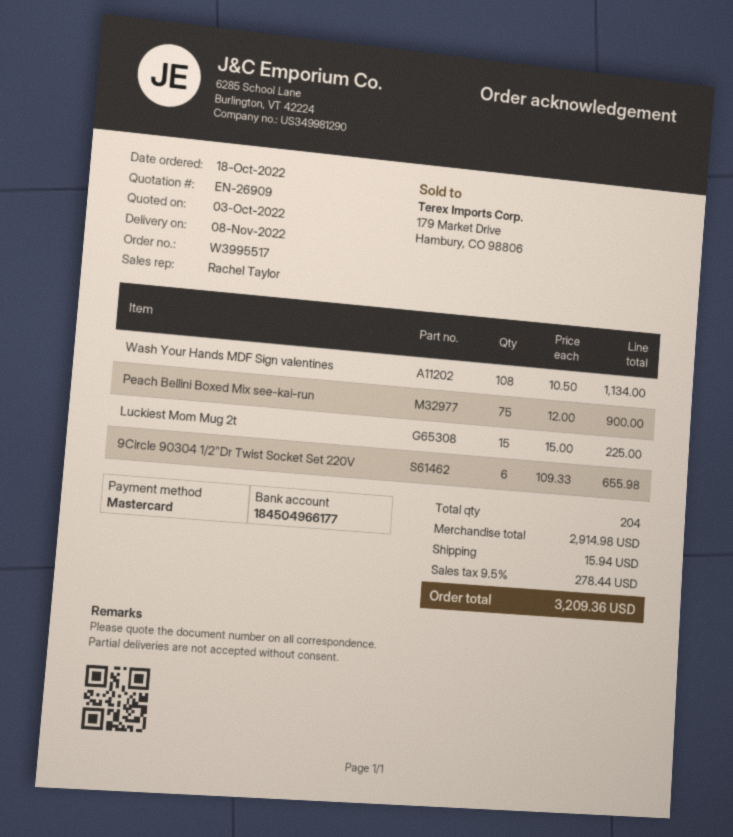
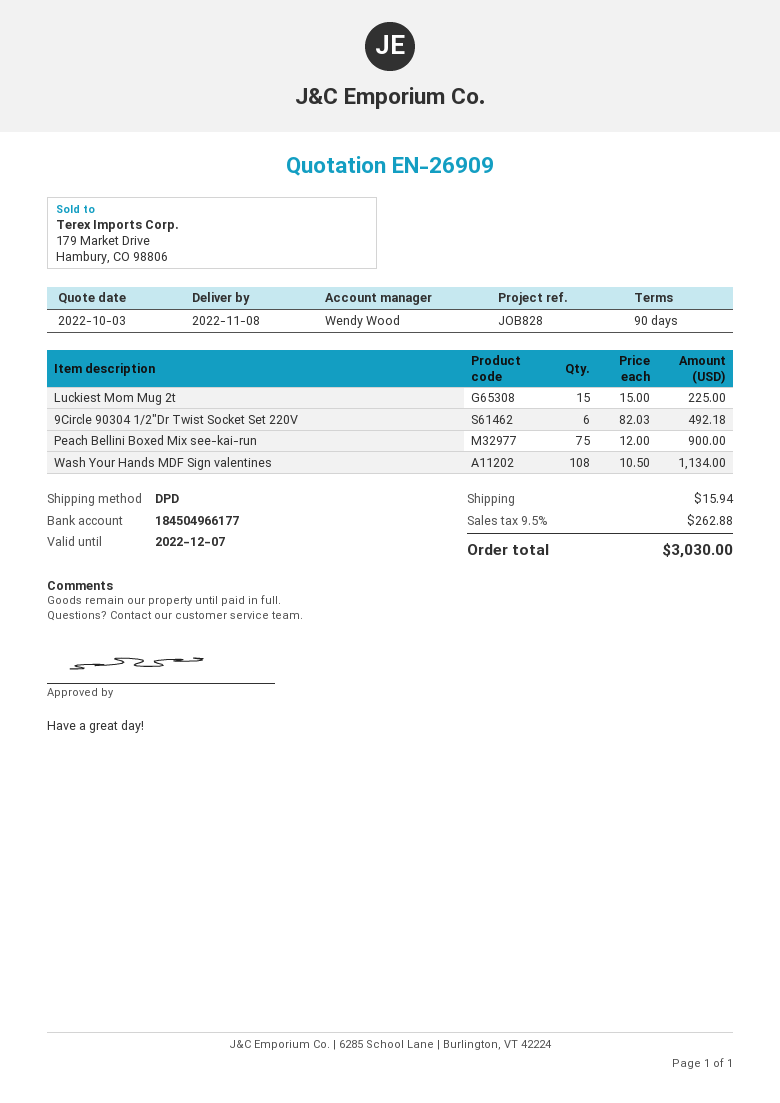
sales rep: Rachel Taylor -> Wendy Wood
9Circle 90304 1/2"Dr Twist Socket Set 220V: 6 x 109.33 = 655.98 -> 6 x 82.03 = 492.18
tax: 9.5% = 278.44 -> 9.5% = 262.88
total: 3209.36 -> 3030.00

